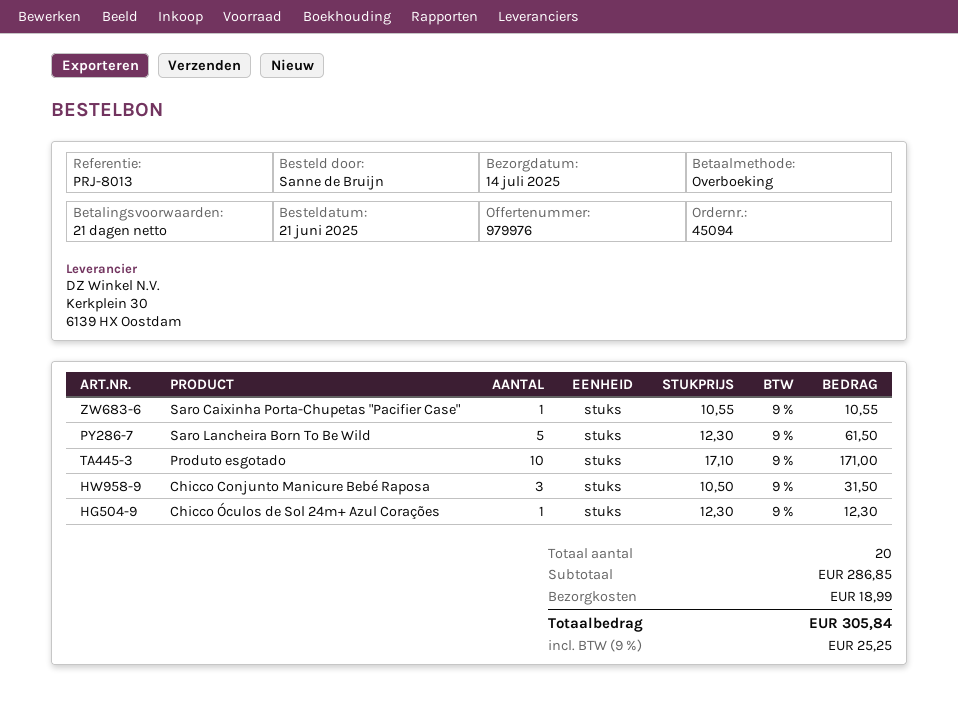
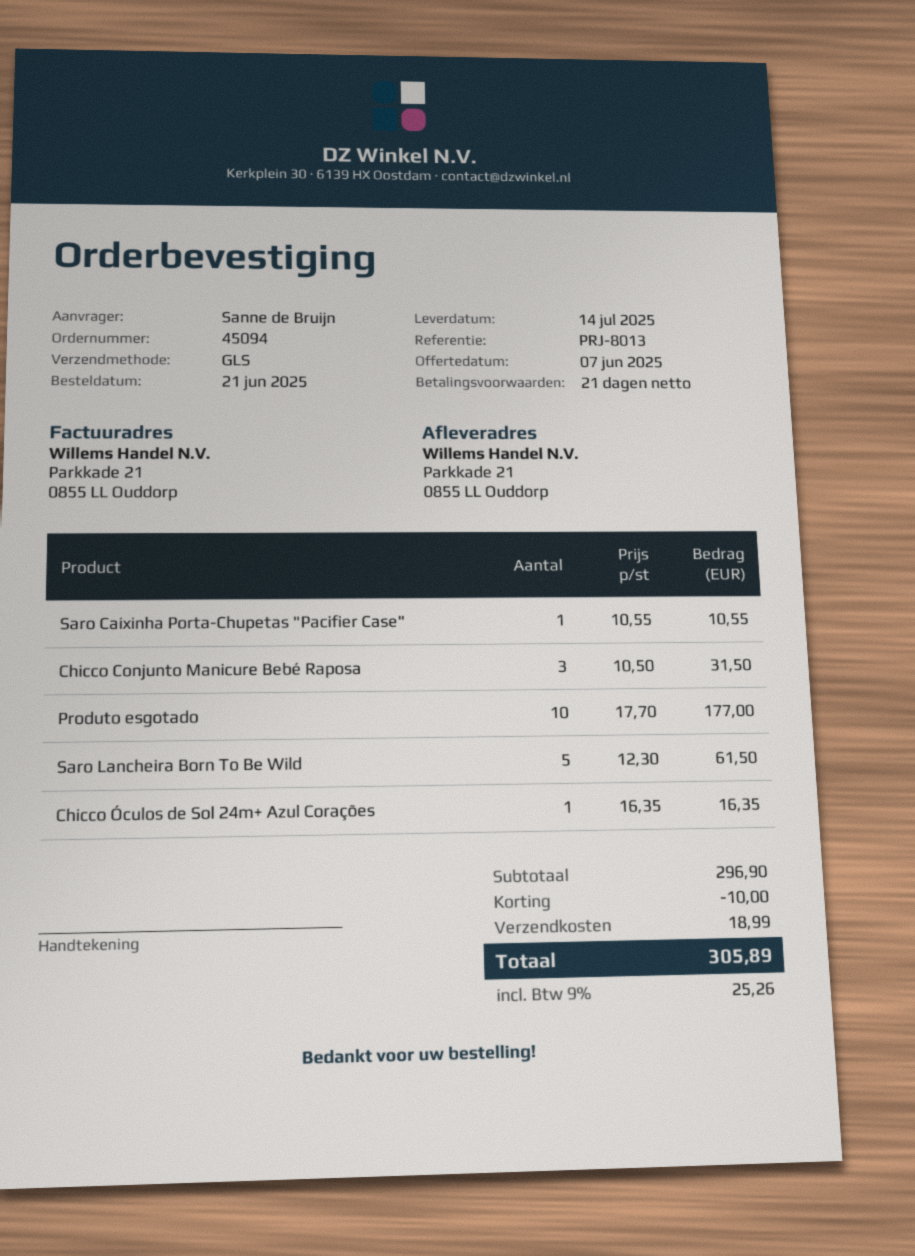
Produto esgotado: 10 x 17.10 = 171.00 -> 10 x 17.70 = 177.00
Chicco Óculos de Sol 24m+ Azul Corações: 1 x 12.30 = 12.30 -> 1 x 16.35 = 16.35
subtotal: 286.85 -> 296.90
discount: none -> 10.00
tax: 9% = 25.25 -> 9% = 25.26
total: 305.84 -> 305.89

